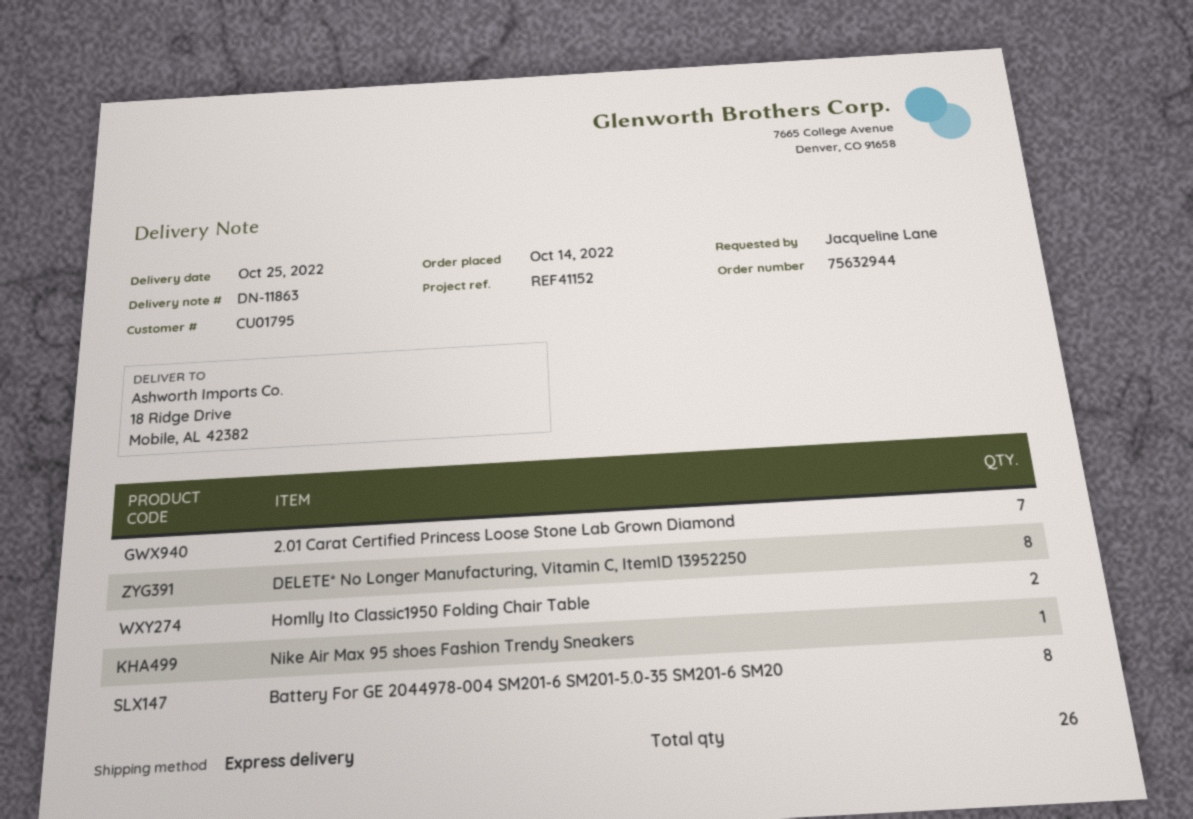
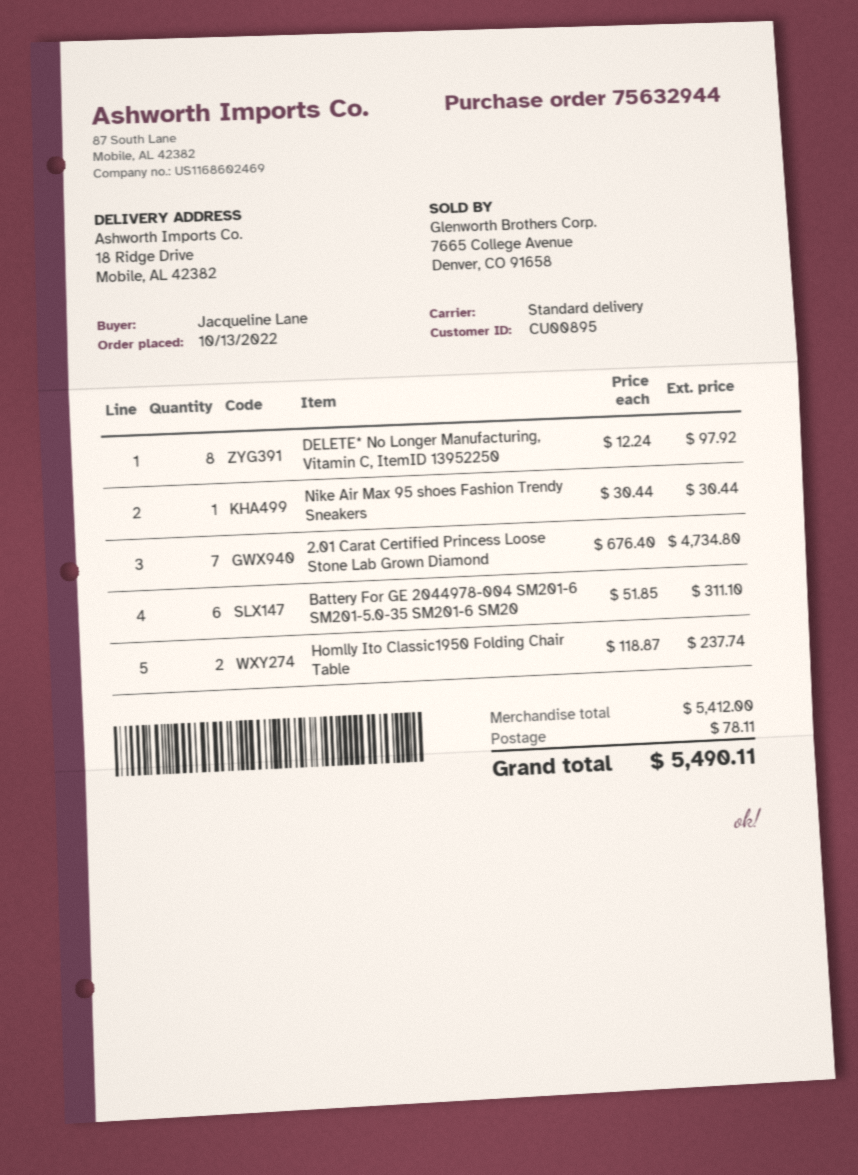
order date: 2022-10-14 -> 2022-10-13
customer number: CU01795 -> CU00895
shipping method: express -> standard
Battery For GE 2044978-004 SM201-6 SM201-5.0-35 SM201-6 SM20: 8 -> 6

